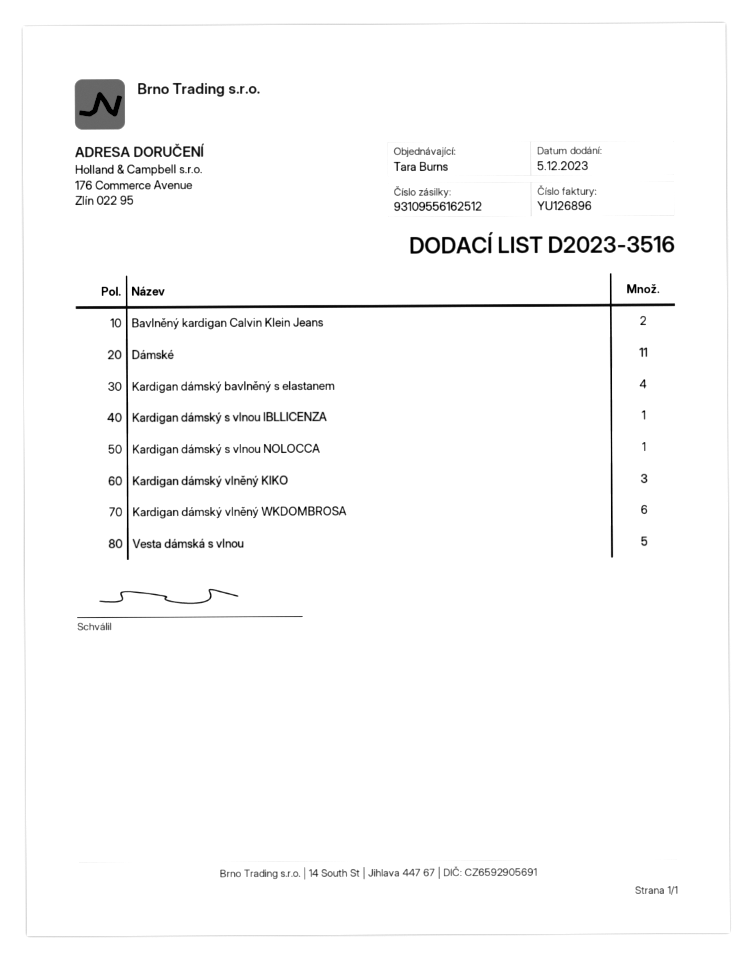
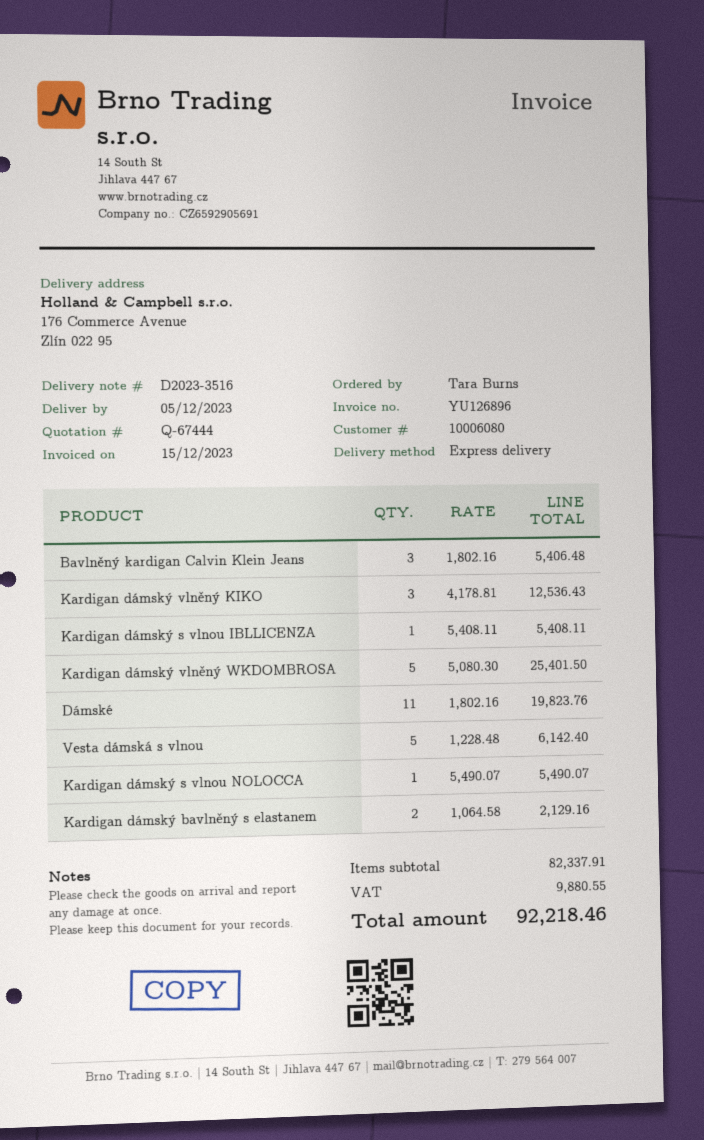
Bavlněný kardigan Calvin Klein Jeans: 2 -> 3
Kardigan dámský bavlněný s elastanem: 4 -> 2
Kardigan dámský vlněný WKDOMBROSA: 6 -> 5

